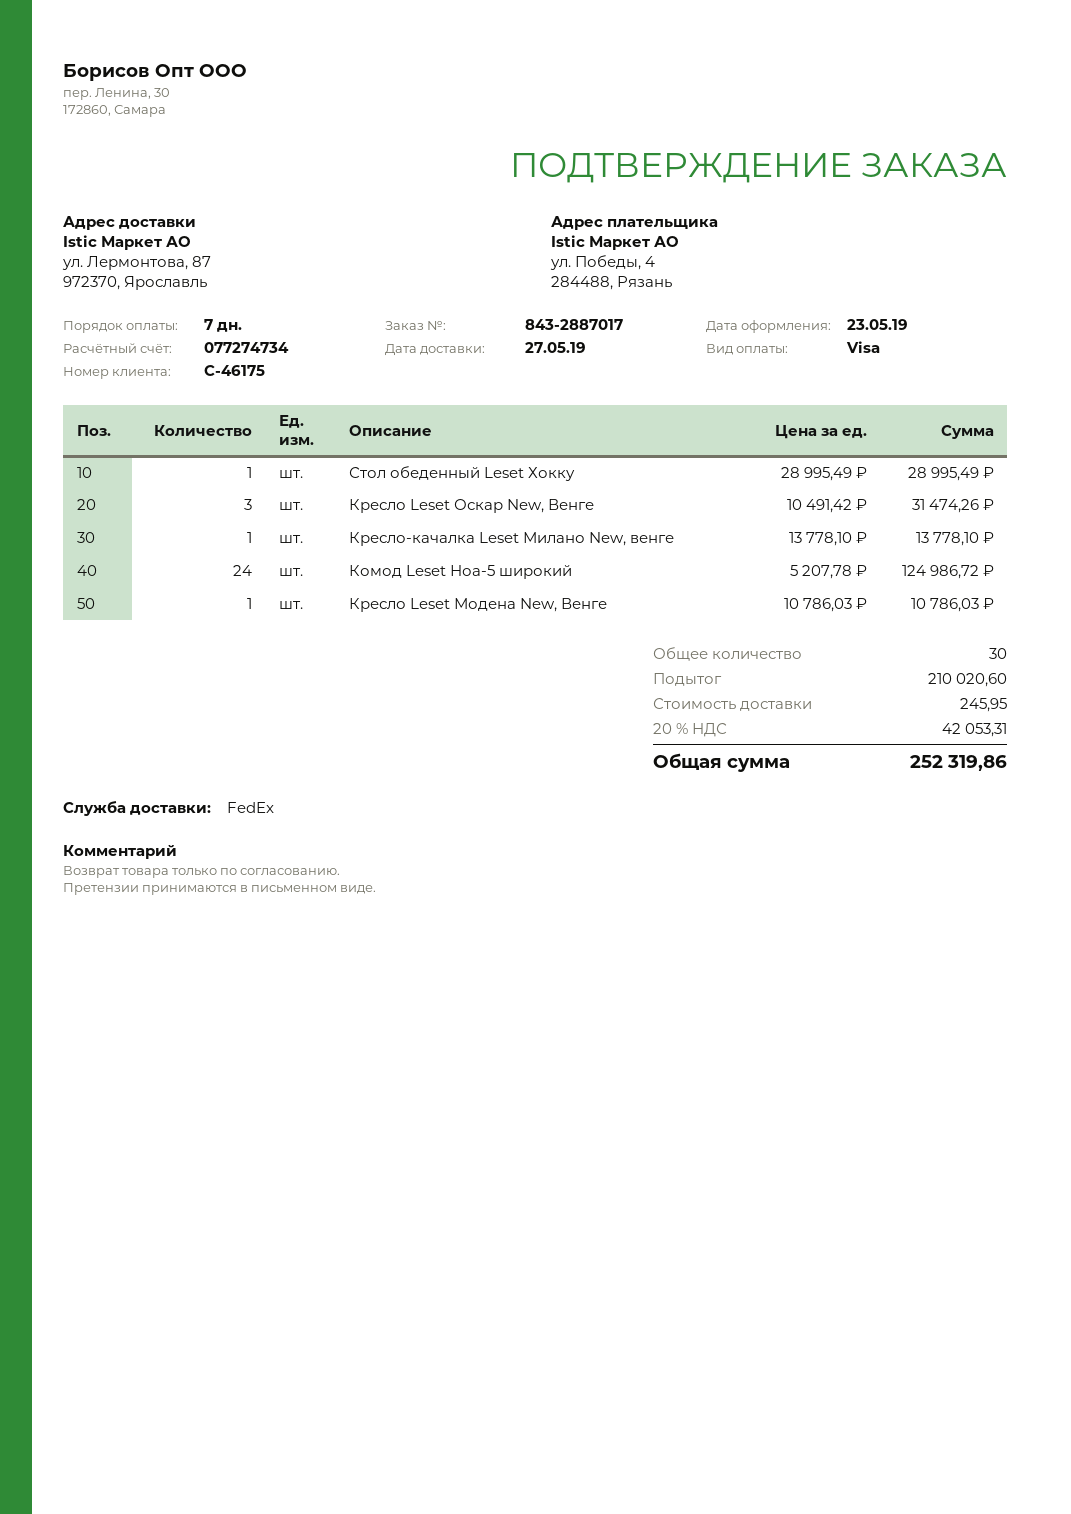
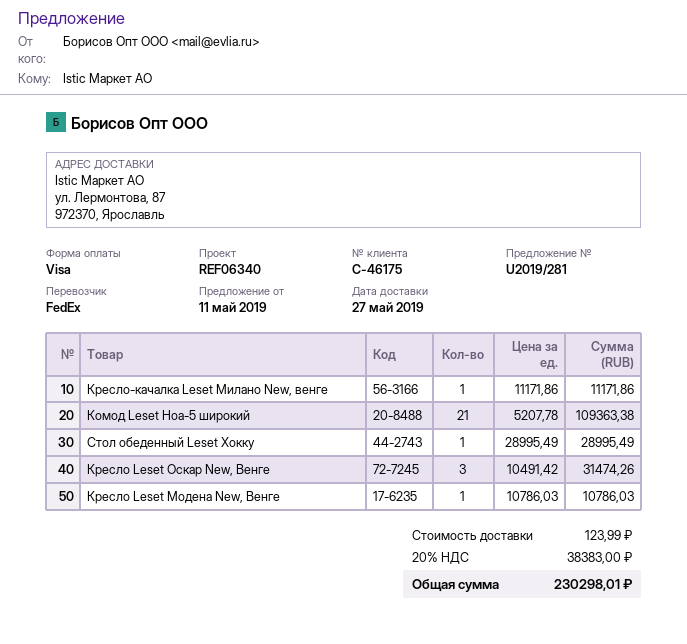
Кресло-качалка Leset Милано New, венге: 1 x 13778.10 = 13778.10 -> 1 x 11171.86 = 11171.86
Комод Leset Ноа-5 широкий: 24 x 5207.78 = 124986.72 -> 21 x 5207.78 = 109363.38
shipping: 245.95 -> 123.99
tax: 20% = 42053.31 -> 20% = 38383.00
total: 252319.86 -> 230298.01

